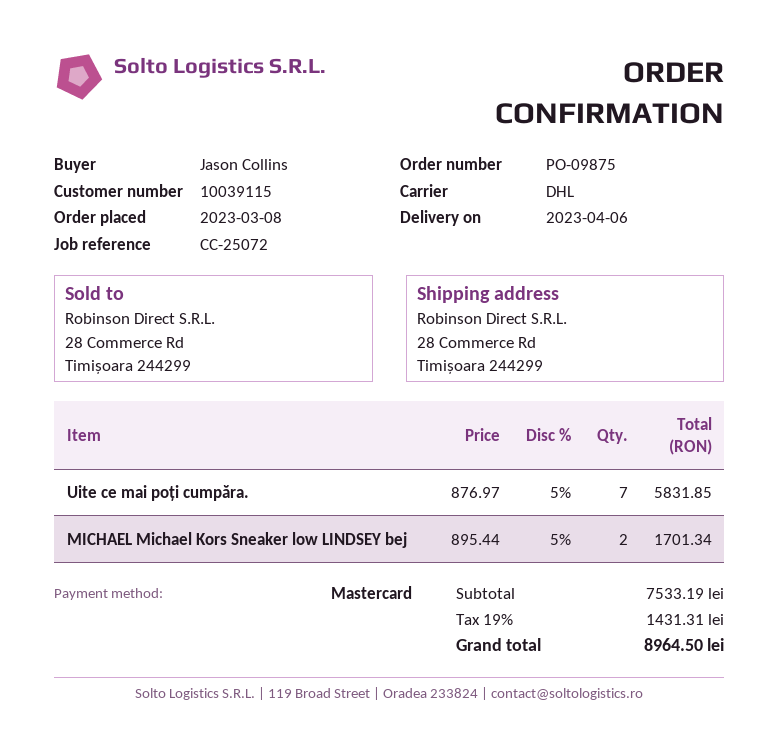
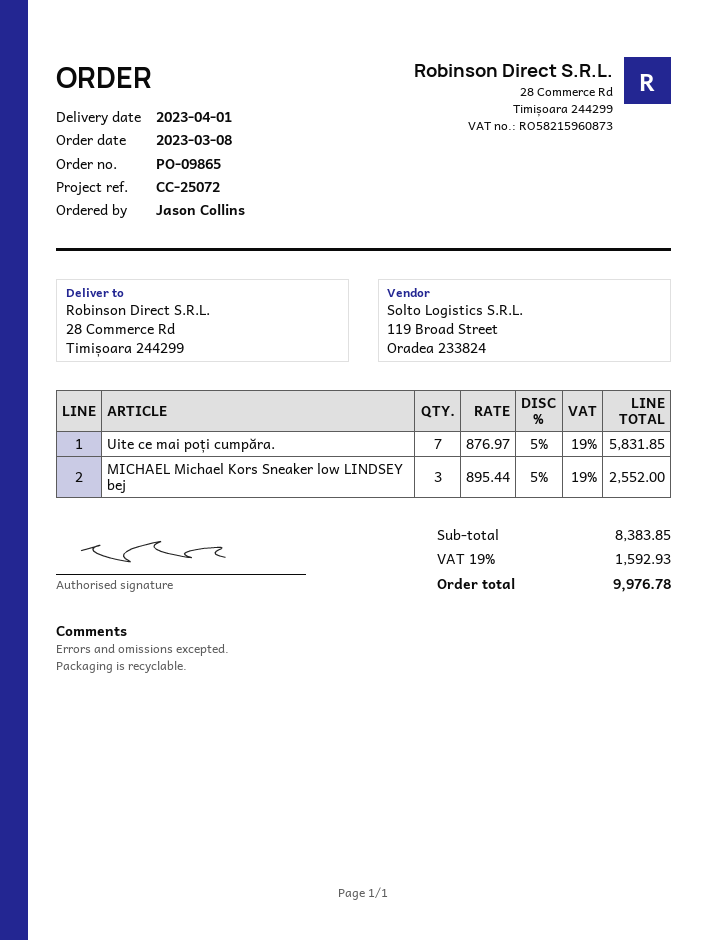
order number: PO-09875 -> PO-09865
delivery date: 2023-04-06 -> 2023-04-01
MICHAEL Michael Kors Sneaker low LINDSEY bej: 2 x 895.44 - 5% = 1701.34 -> 3 x 895.44 - 5% = 2552.00
subtotal: 7533.19 -> 8383.85
tax: 19% = 1431.31 -> 19% = 1592.93
total: 8964.50 -> 9976.78

